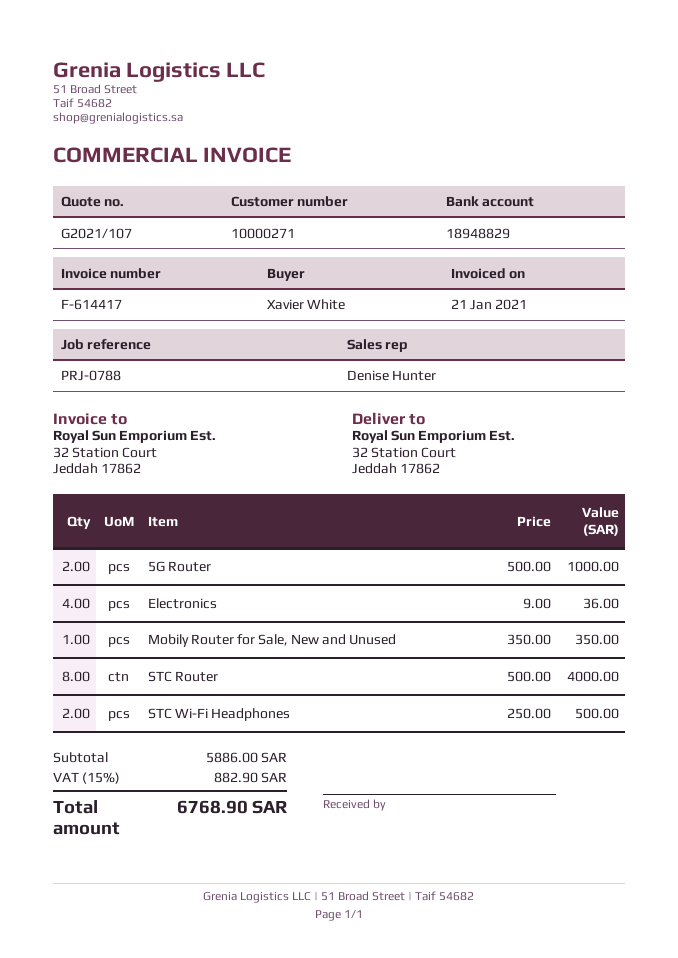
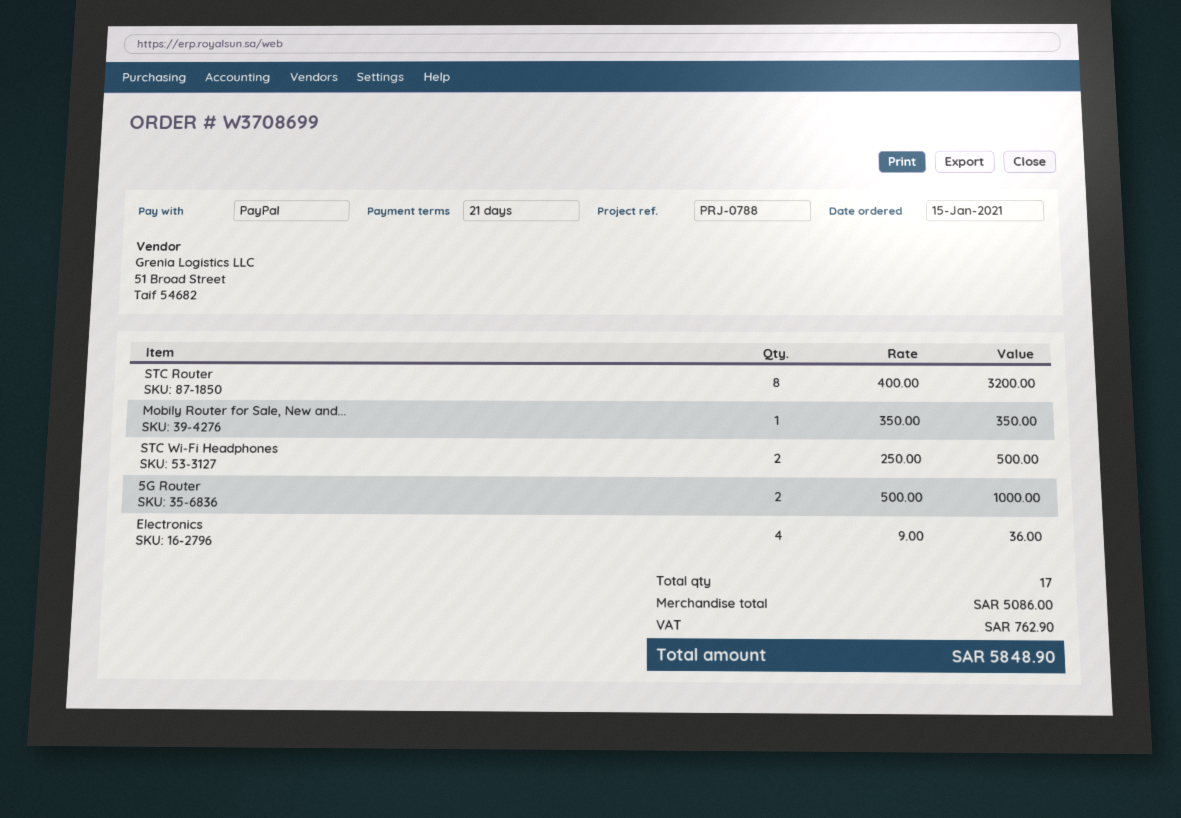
STC Router: 8 x 500.00 = 4000.00 -> 8 x 400.00 = 3200.00
subtotal: 5886.00 -> 5086.00
tax: 882.90 -> 762.90
total: 6768.90 -> 5848.90

